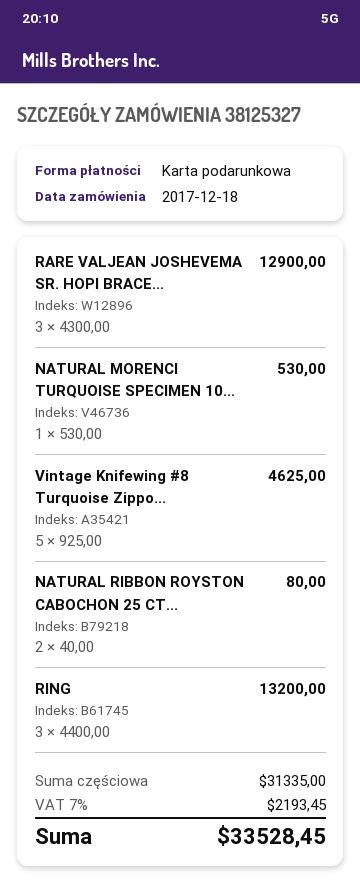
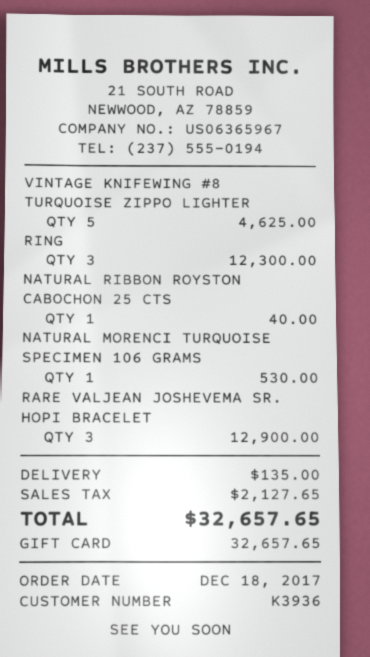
NATURAL RIBBON ROYSTON CABOCHON 25 CT...: 2 for 80.00 -> 1 for 40.00
RING: 3 for 13200.00 -> 3 for 12300.00
shipping: none -> 135.00
tax: 2193.45 -> 2127.65
total: 33528.45 -> 32657.65

